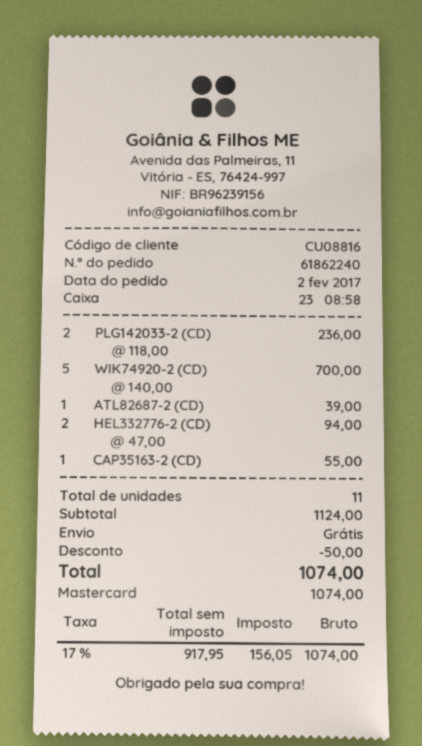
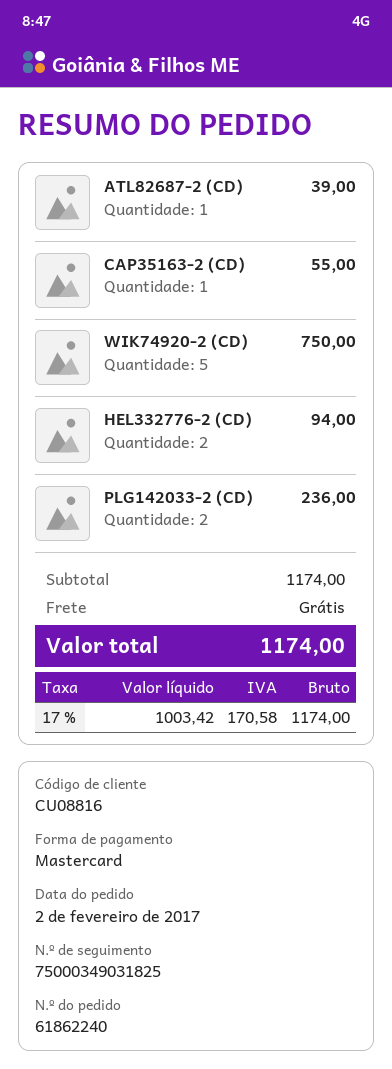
WIK74920-2 (CD): 5 for 700.00 -> 5 for 750.00
subtotal: 1124.00 -> 1174.00
discount: 50.00 -> none
net: 917.95 -> 1003.42
tax: 17% = 156.05 -> 17% = 170.58
total: 1074.00 -> 1174.00

